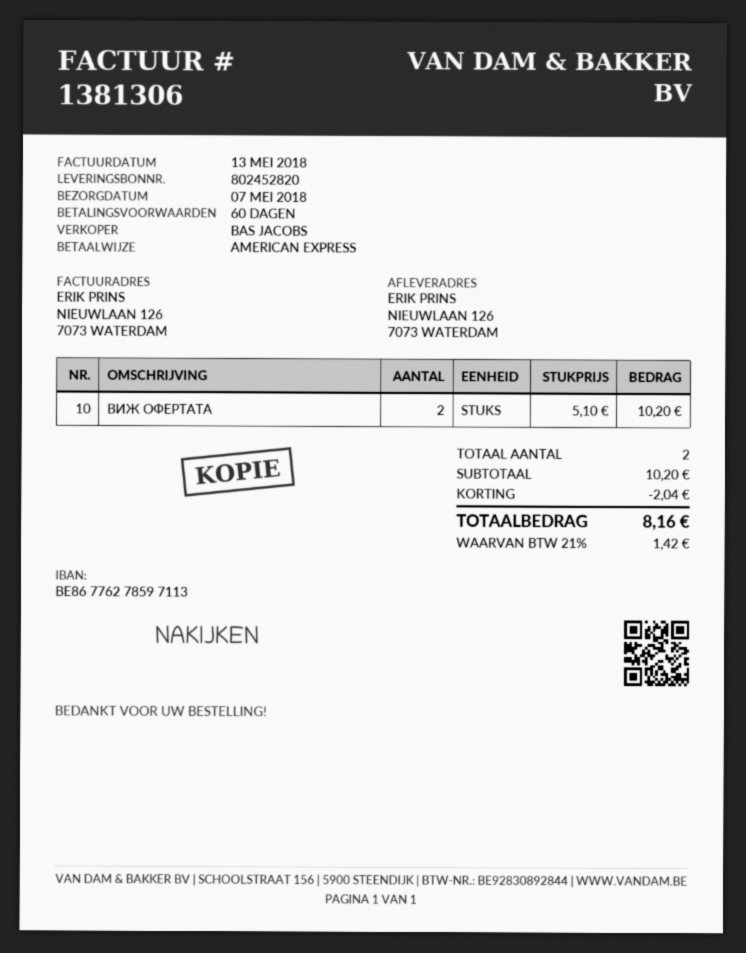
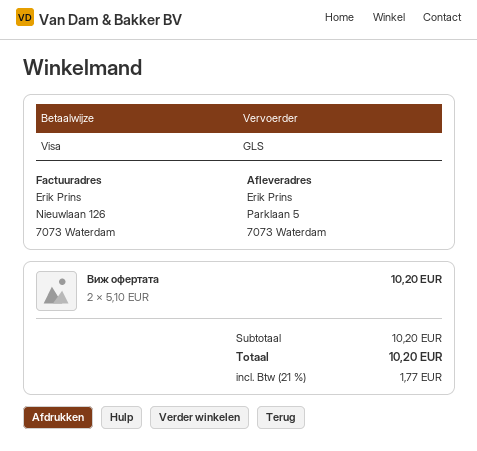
payment method: American Express -> Visa
ship to: NIEUWLAAN 126, 7073 WATERDAM -> Parklaan 5, 7073 Waterdam
discount: 2.04 -> none
tax: 21% = 1.42 -> 21% = 1.77
total: 8.16 -> 10.20

